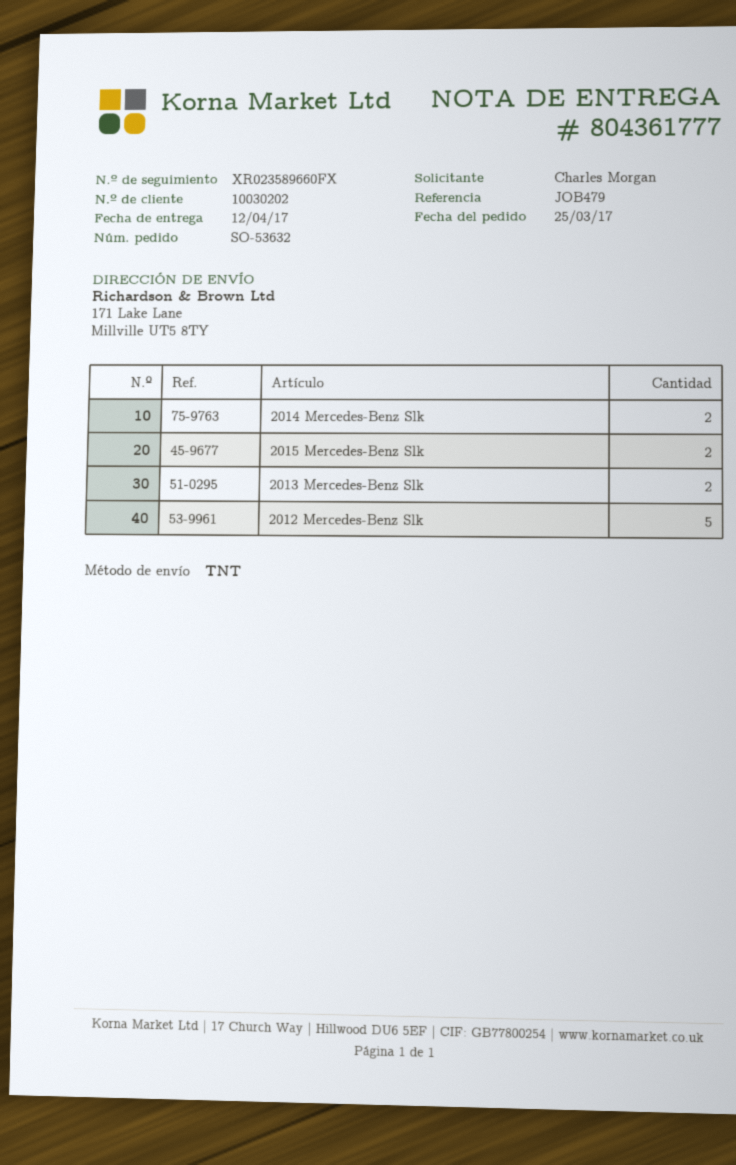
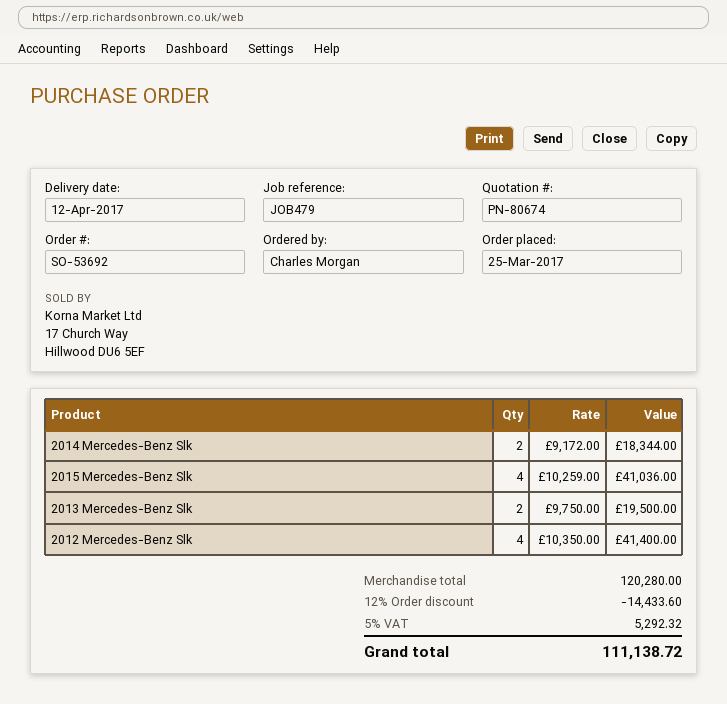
order number: SO-53632 -> SO-53692
2015 Mercedes-Benz Slk: 2 -> 4
2012 Mercedes-Benz Slk: 5 -> 4

